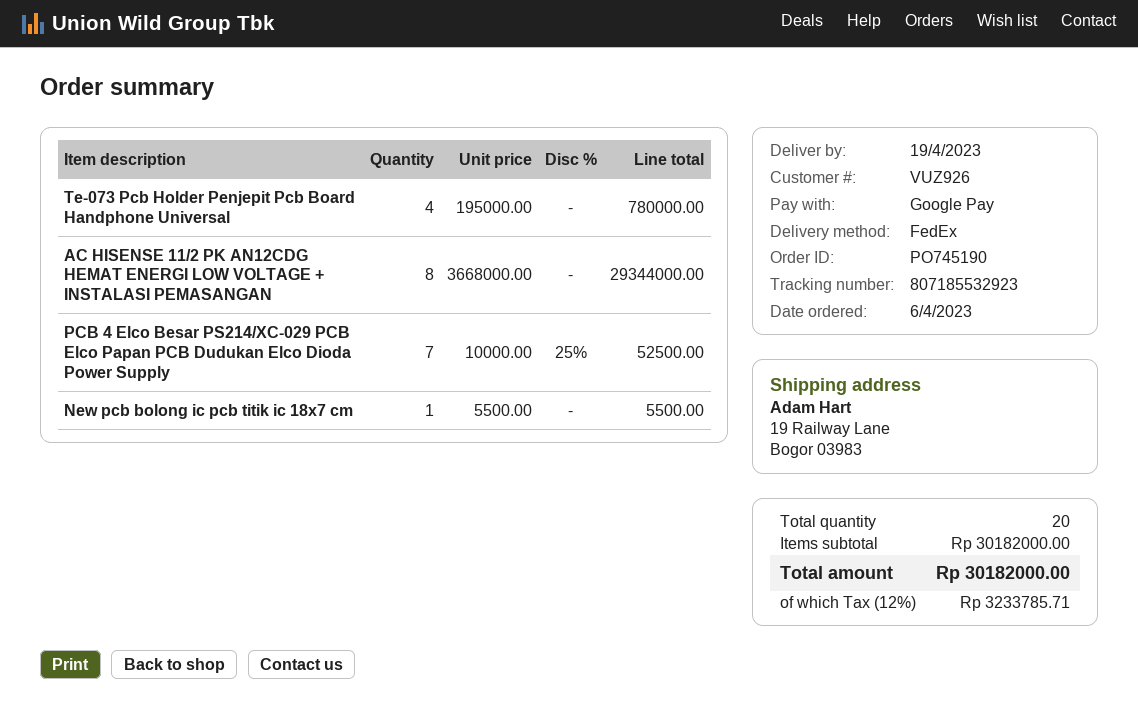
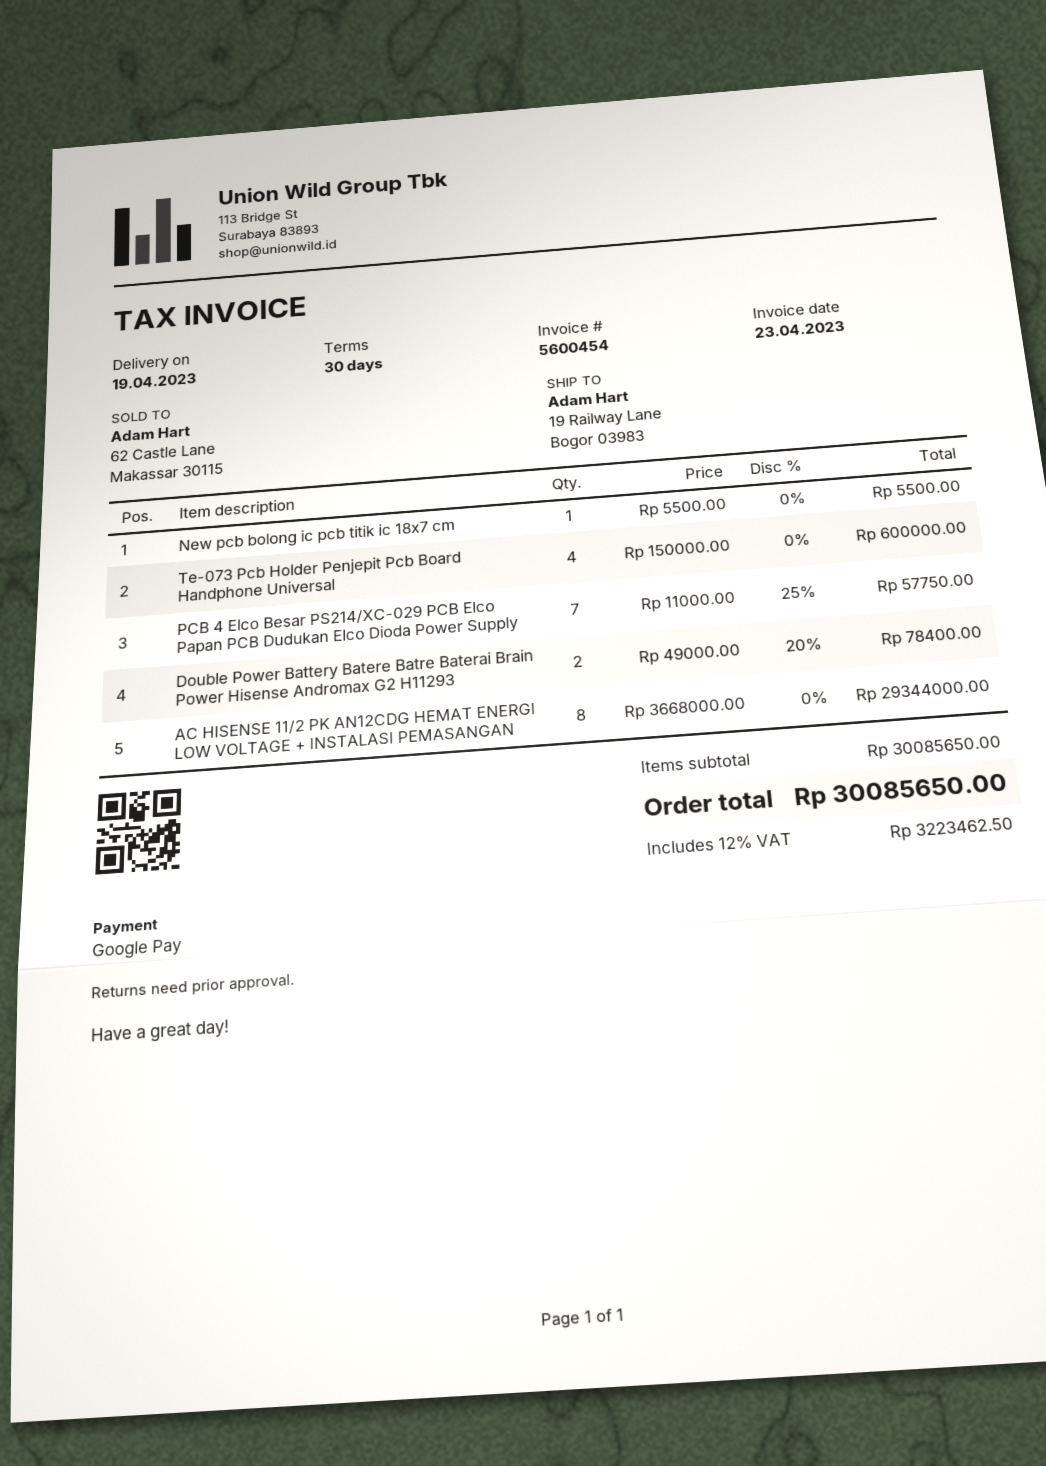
Te-073 Pcb Holder Penjepit Pcb Board Handphone Universal: 4 x 195000.00 = 780000.00 -> 4 x 150000.00 = 600000.00
PCB 4 Elco Besar PS214/XC-029 PCB Elco Papan PCB Dudukan Elco Dioda Power Supply: 7 x 10000.00 - 25% = 52500.00 -> 7 x 11000.00 - 25% = 57750.00
Double Power Battery Batere Batre Baterai Brain Power Hisense Andromax G2 H11293: none -> 2 x 49000.00 - 20% = 78400.00
subtotal: 30182000.00 -> 30085650.00
tax: 12% = 3233785.71 -> 12% = 3223462.50
total: 30182000.00 -> 30085650.00

